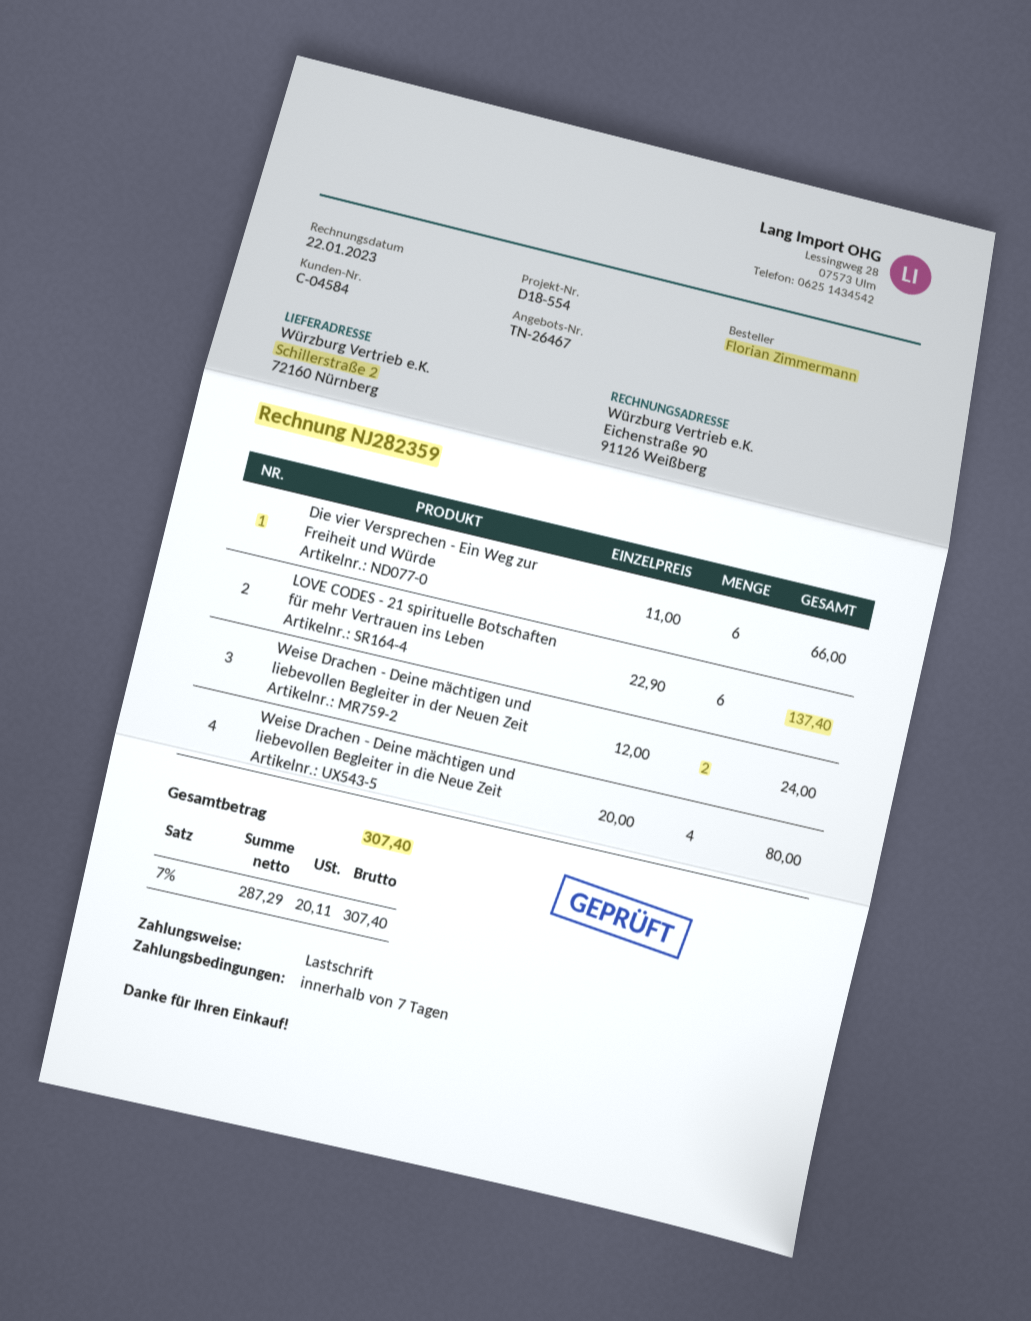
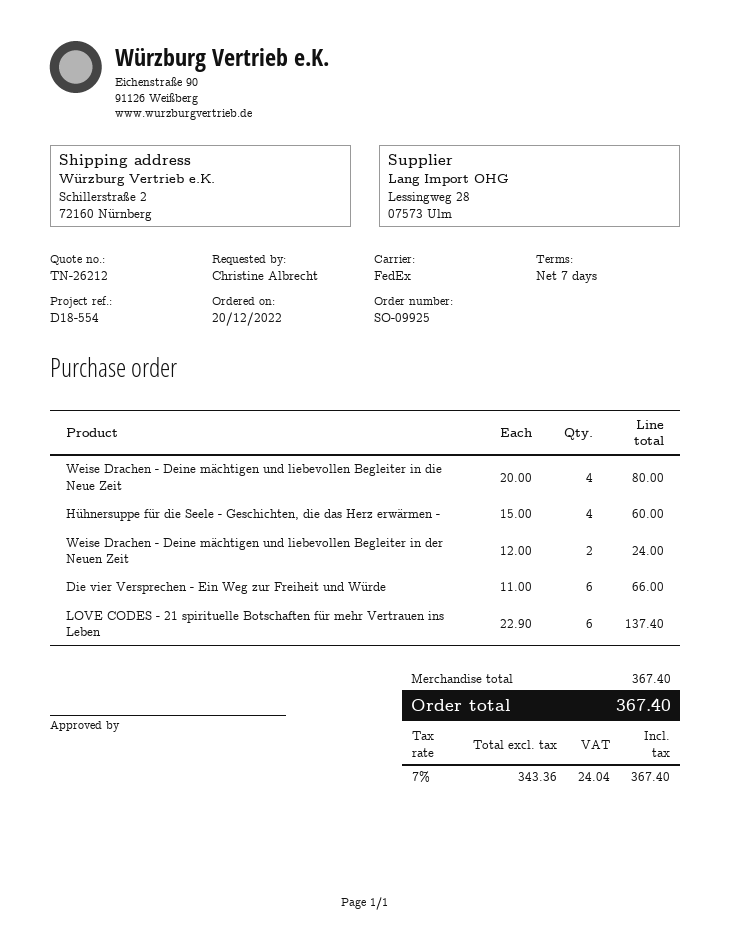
quote number: TN-26467 -> TN-26212
ordered by: Florian Zimmermann -> Christine Albrecht
Hühnersuppe für die Seele - Geschichten, die das Herz erwärmen -: none -> 4 x 15.00 = 60.00
net: 287.29 -> 343.36
tax: 7% = 20.11 -> 7% = 24.04
total: 307.40 -> 367.40

